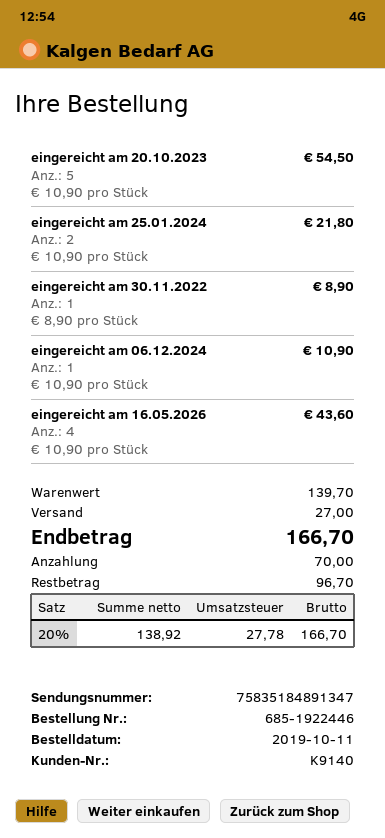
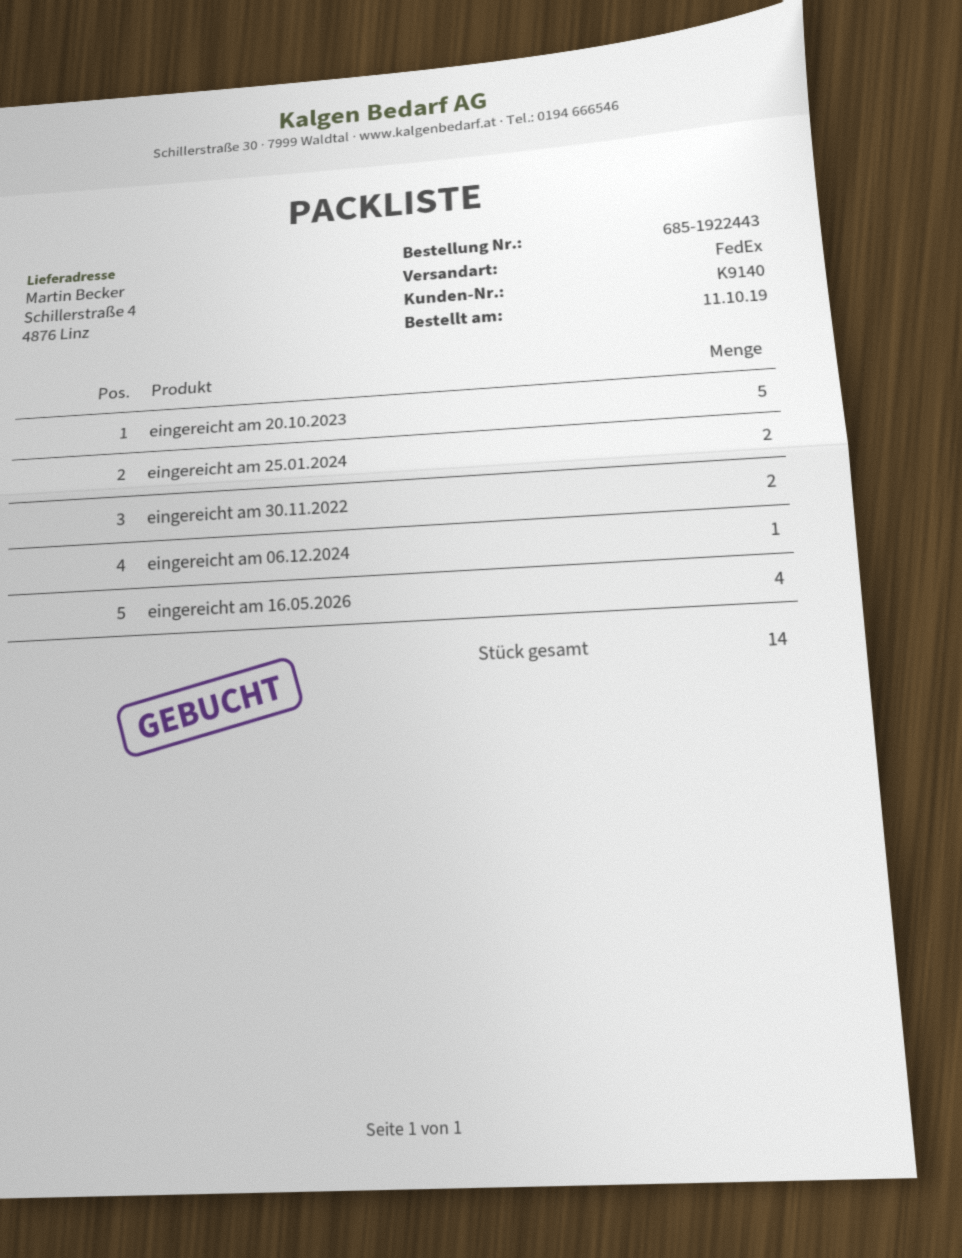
order number: 685-1922446 -> 685-1922443
eingereicht am 30.11.2022: 1 -> 2

